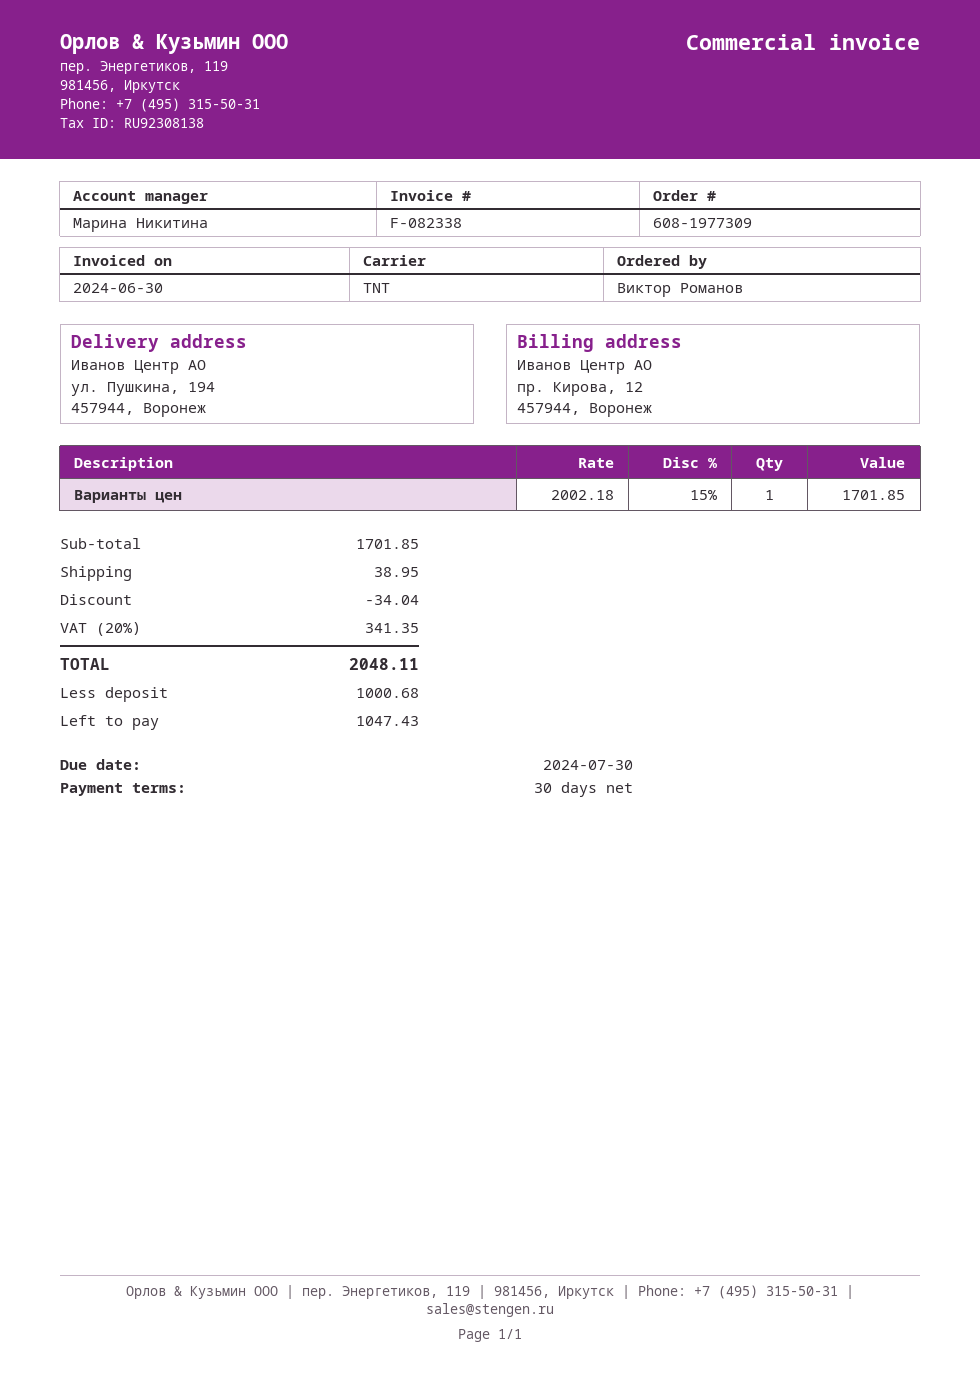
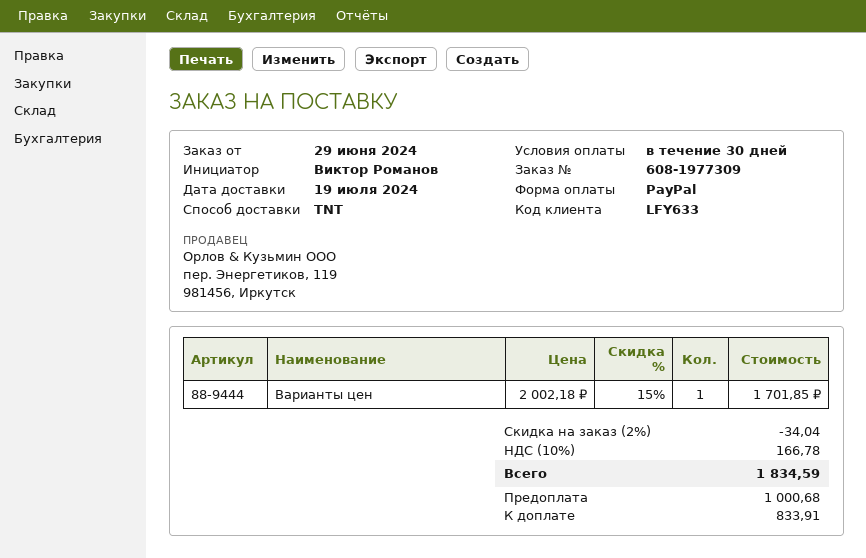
shipping: 38.95 -> none
tax: 20% = 341.35 -> 10% = 166.78
total: 2048.11 -> 1834.59
balance: 1047.43 -> 833.91

